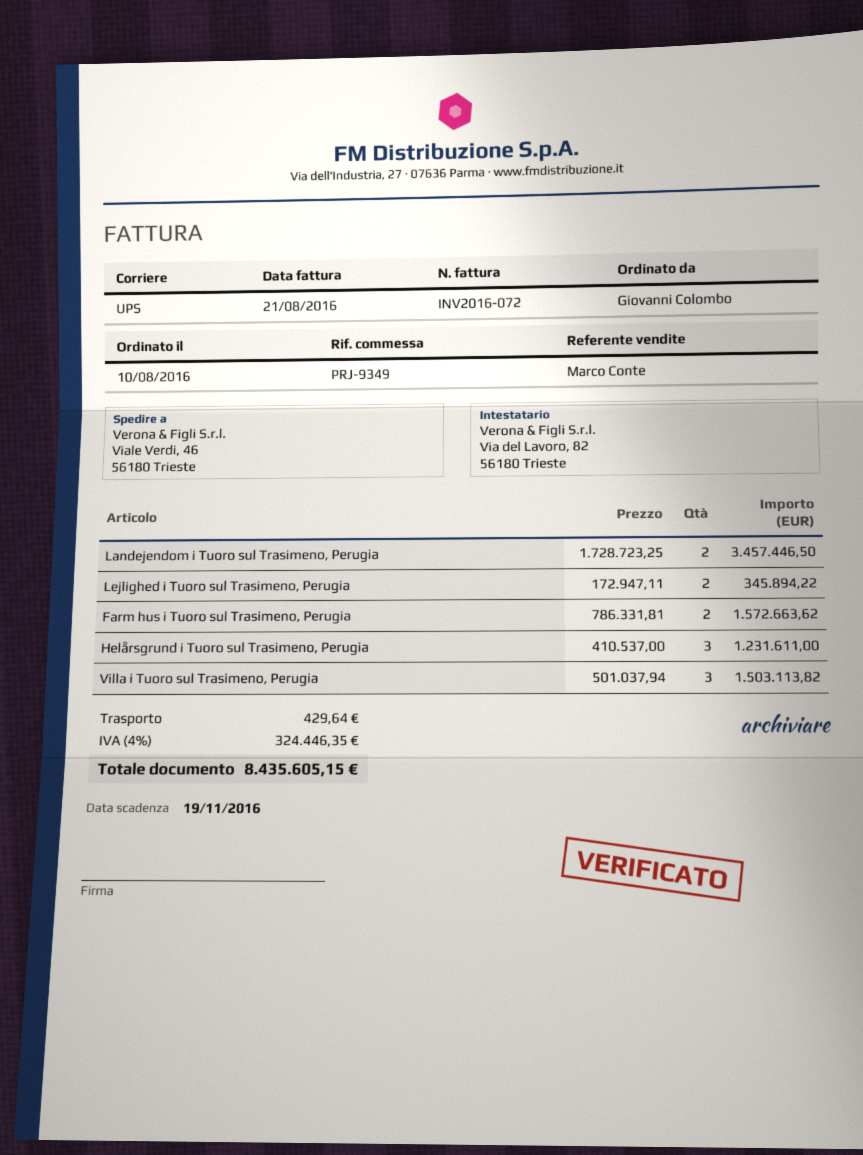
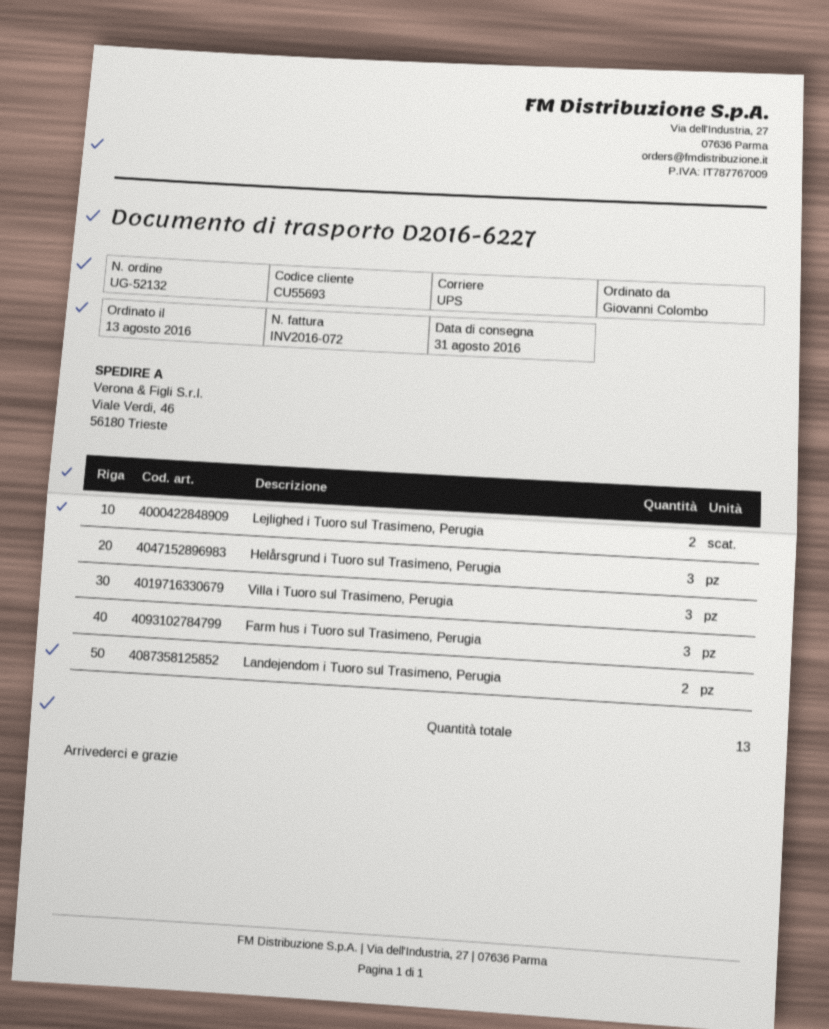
order date: 2016-08-10 -> 2016-08-13
Farm hus i Tuoro sul Trasimeno, Perugia: 2 -> 3

